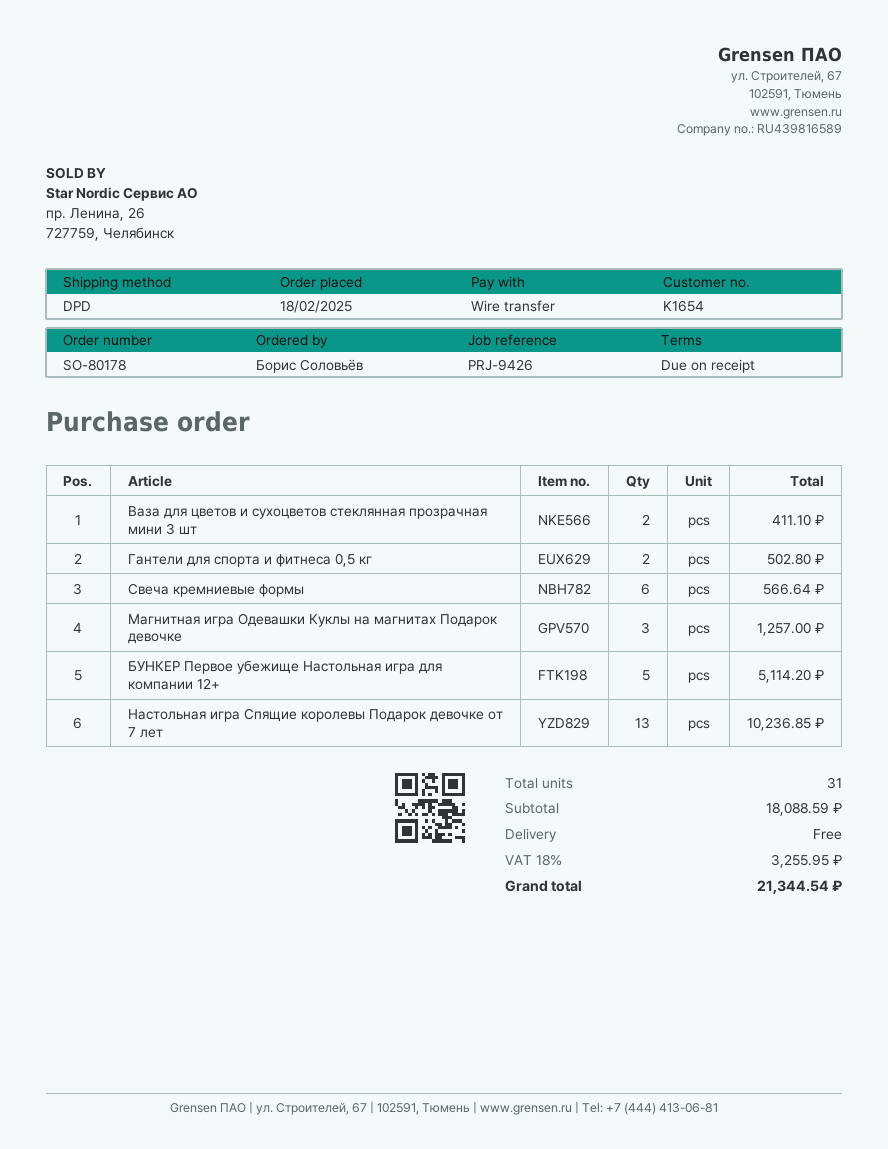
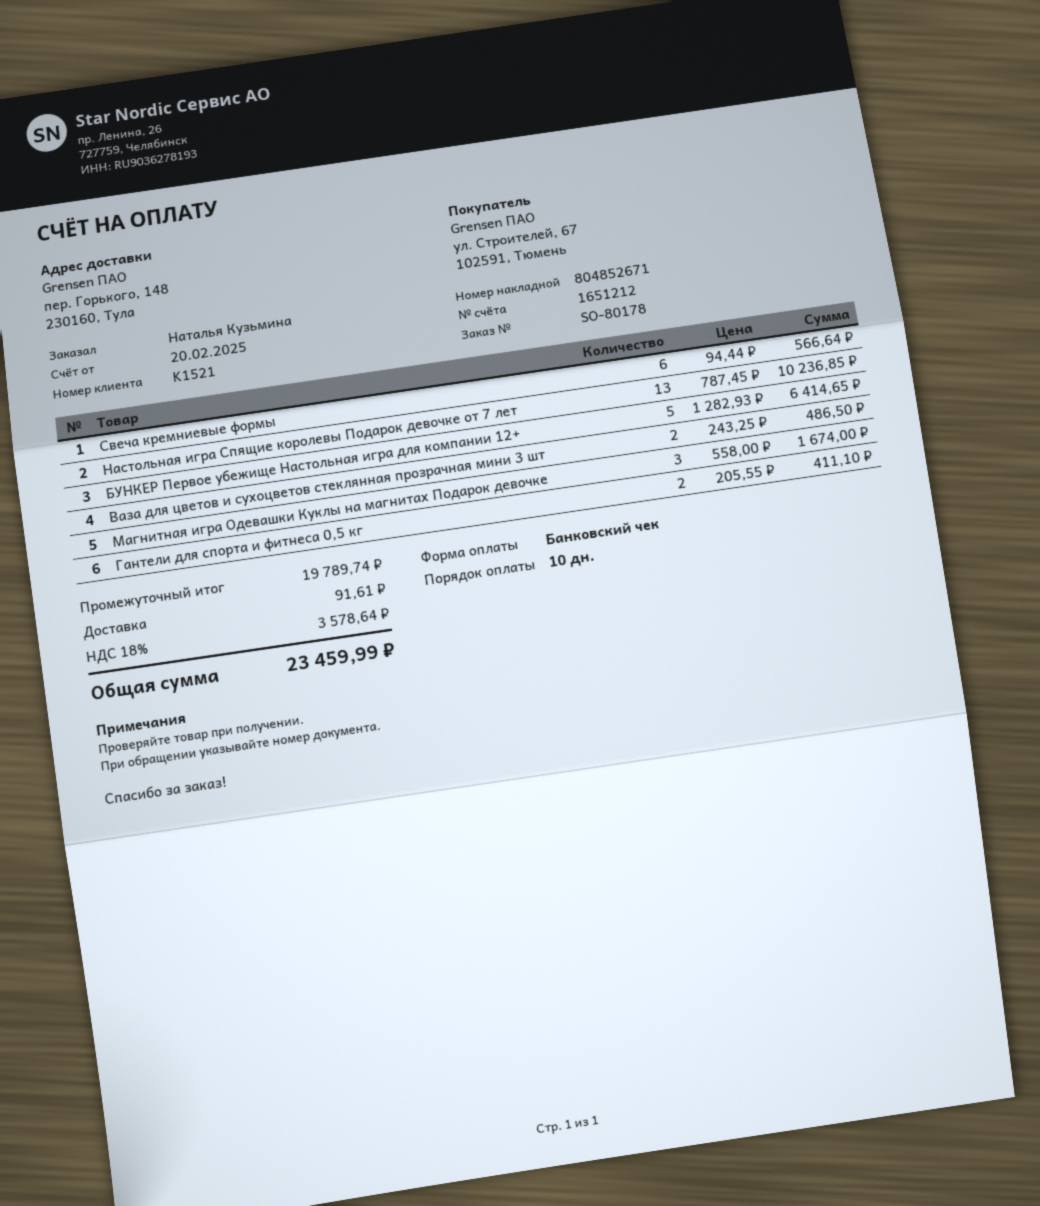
payment terms: on receipt -> 10 days
customer number: K1654 -> K1521
ordered by: Борис Соловьёв -> Наталья Кузьмина
payment method: bank transfer -> cheque
Ваза для цветов и сухоцветов стеклянная прозрачная мини 3 шт: 2 for 411.10 -> 2 for 486.50
Гантели для спорта и фитнеса 0,5 кг: 2 for 502.80 -> 2 for 411.10
Магнитная игра Одевашки Куклы на магнитах Подарок девочке: 3 for 1257.00 -> 3 for 1674.00
БУНКЕР Первое убежище Настольная игра для компании 12+: 5 for 5114.20 -> 5 for 6414.65
subtotal: 18088.59 -> 19789.74
shipping: 0.00 -> 91.61
tax: 18% = 3255.95 -> 18% = 3578.64
total: 21344.54 -> 23459.99

